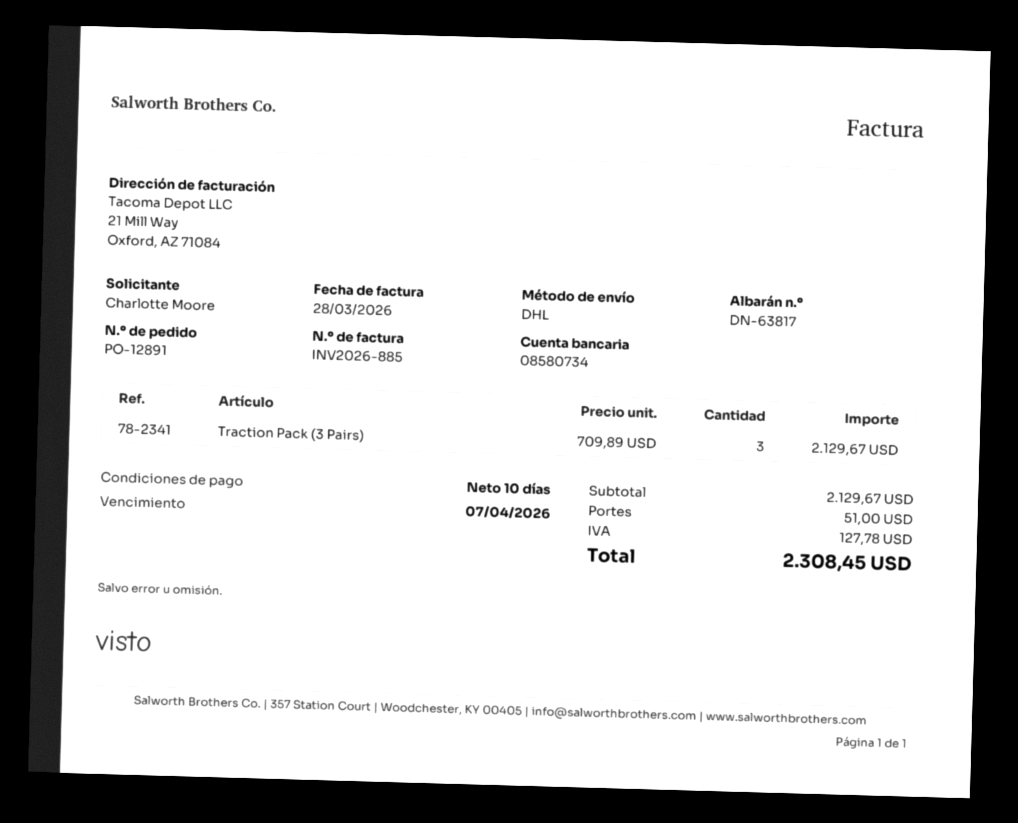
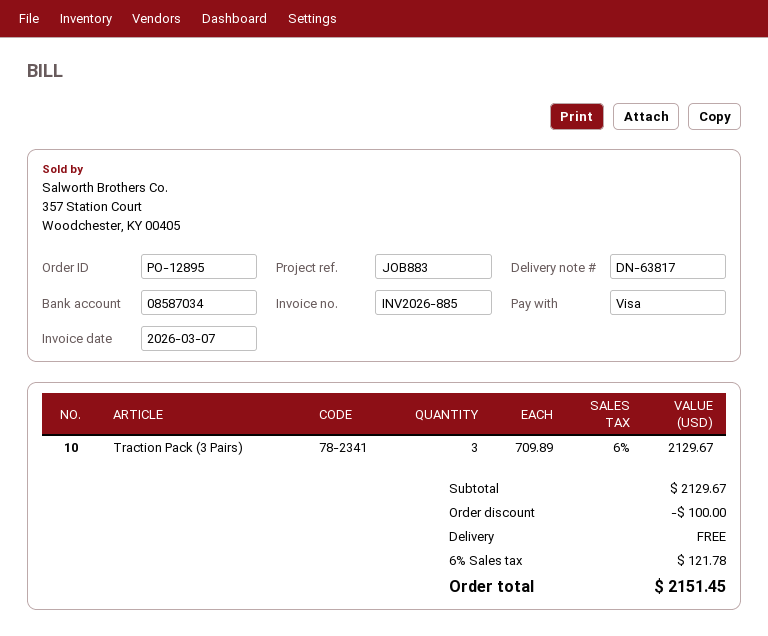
order number: PO-12891 -> PO-12895
invoice date: 2026-03-28 -> 2026-03-07
bank account: 08580734 -> 08587034
discount: none -> 100.00
shipping: 51.00 -> 0.00
tax: 127.78 -> 121.78
total: 2308.45 -> 2151.45

